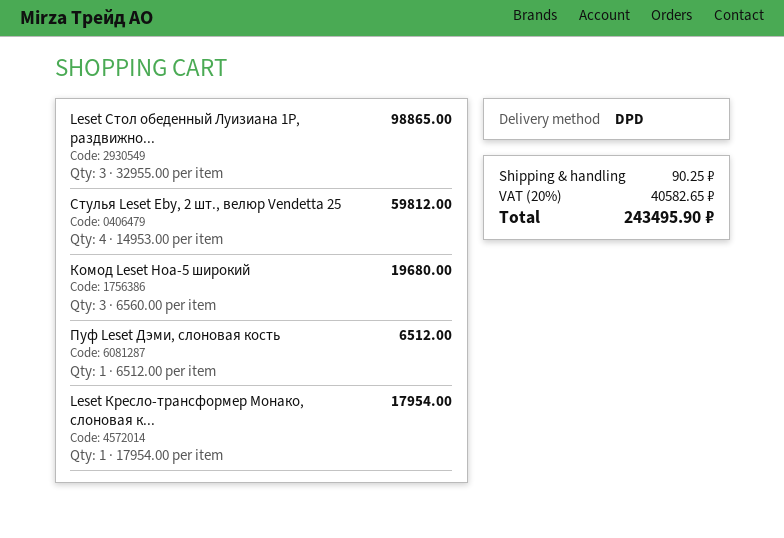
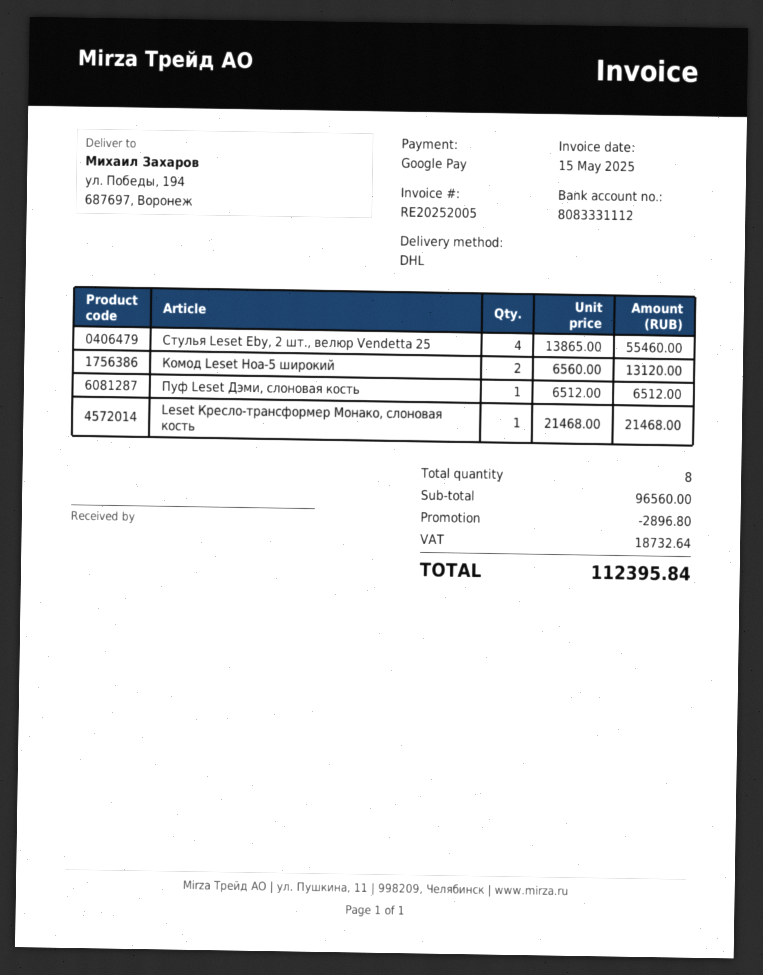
shipping method: DPD -> DHL
Leset Стол обеденный Луизиана 1Р, раздвижно...: 3 x 32955.00 = 98865.00 -> none
Стулья Leset Eby, 2 шт., велюр Vendetta 25: 4 x 14953.00 = 59812.00 -> 4 x 13865.00 = 55460.00
Комод Leset Ноа-5 широкий: 3 x 6560.00 = 19680.00 -> 2 x 6560.00 = 13120.00
Leset Кресло-трансформер Монако, слоновая к...: 1 x 17954.00 = 17954.00 -> 1 x 21468.00 = 21468.00
discount: none -> 2896.80
shipping: 90.25 -> none
tax: 40582.65 -> 18732.64
total: 243495.90 -> 112395.84

